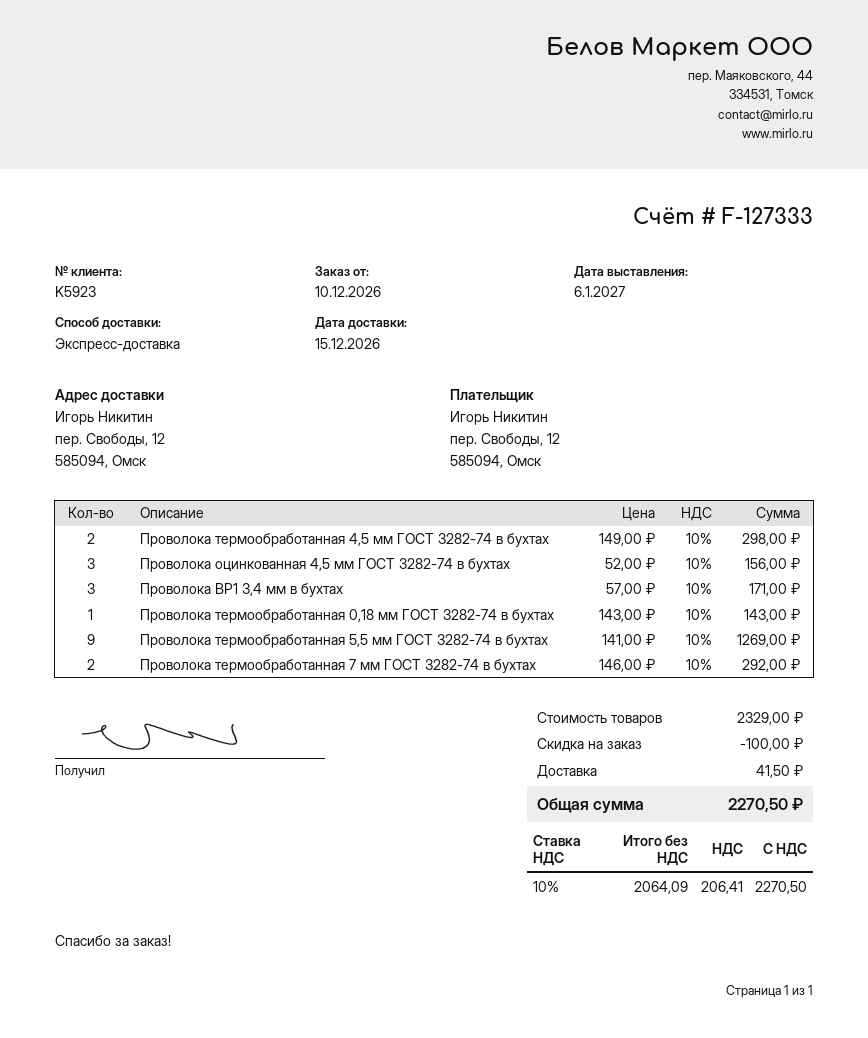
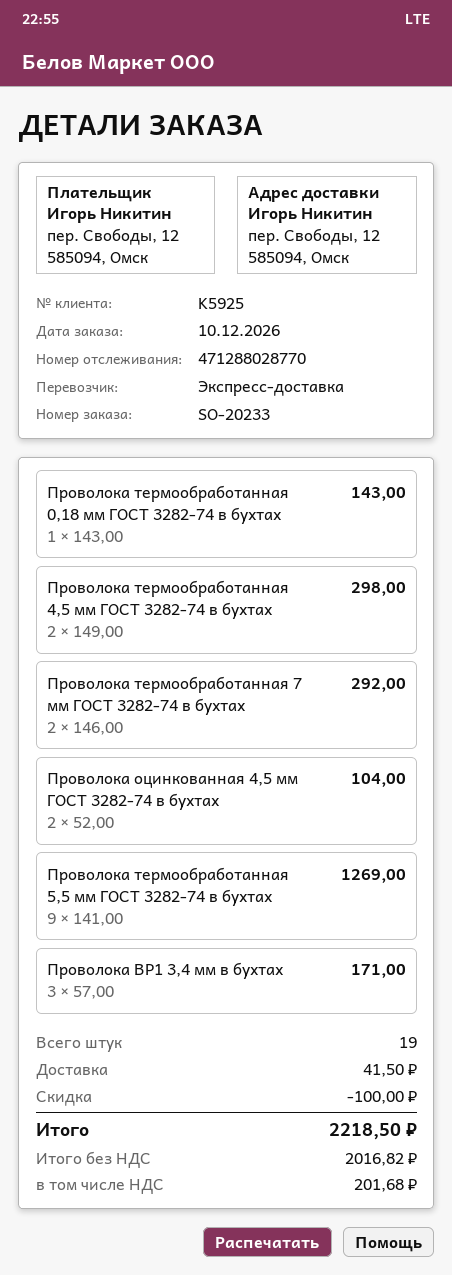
customer number: K5923 -> K5925
Проволока оцинкованная 4,5 мм ГОСТ 3282-74 в бухтах: 3 x 52.00 = 156.00 -> 2 x 52.00 = 104.00
net: 2064.09 -> 2016.82
tax: 206.41 -> 201.68
total: 2270.50 -> 2218.50

